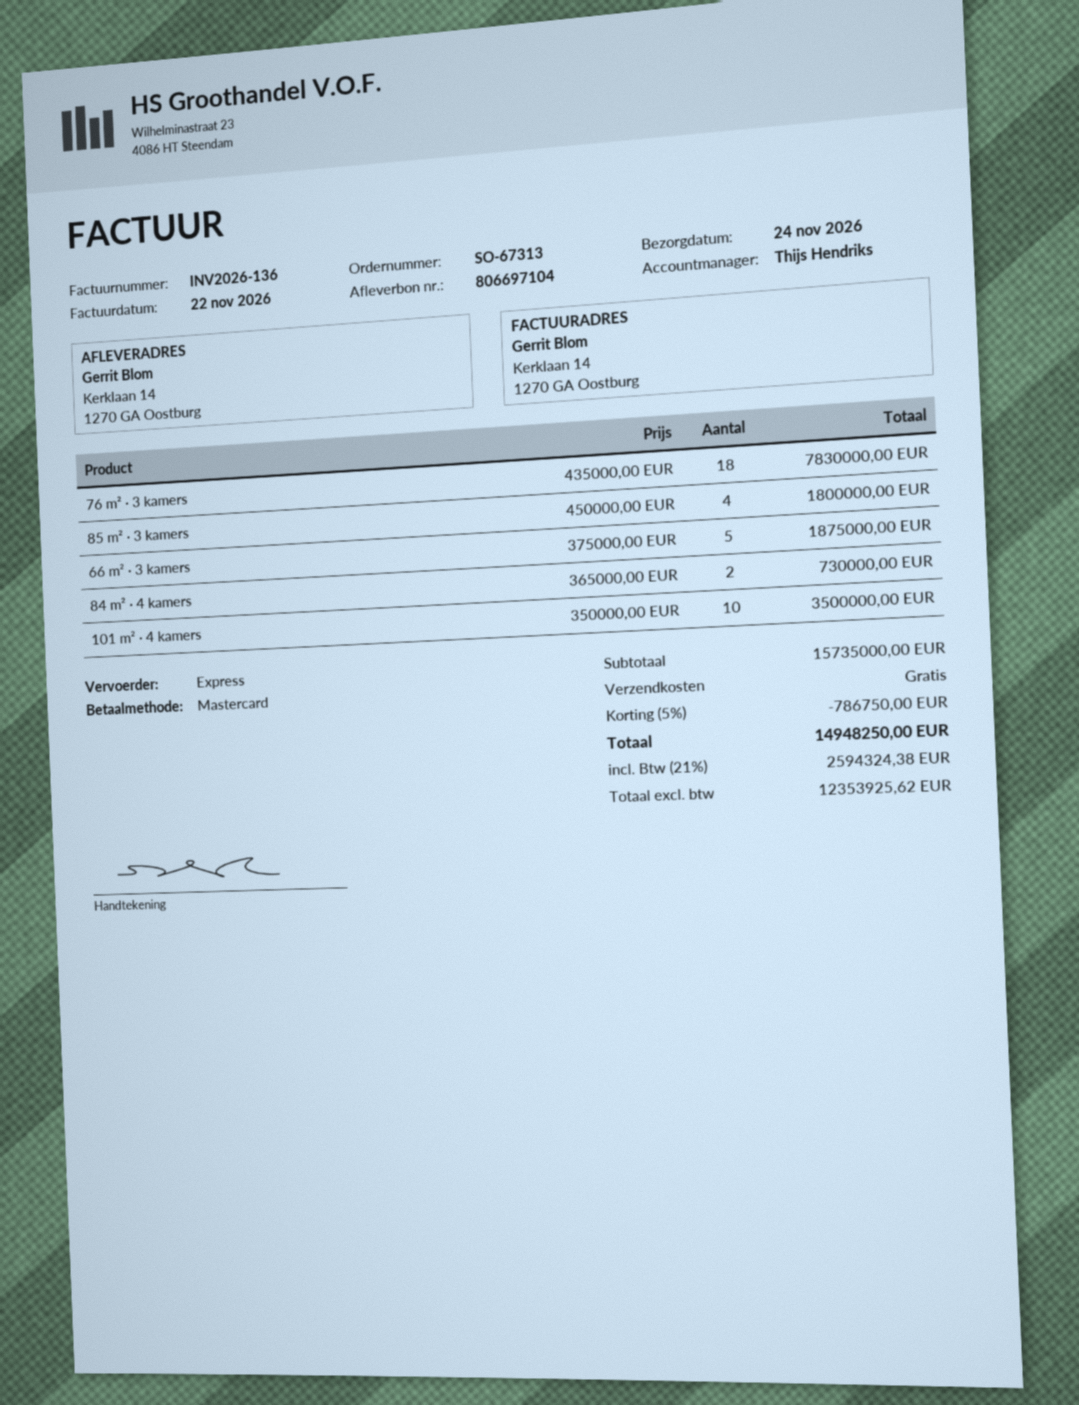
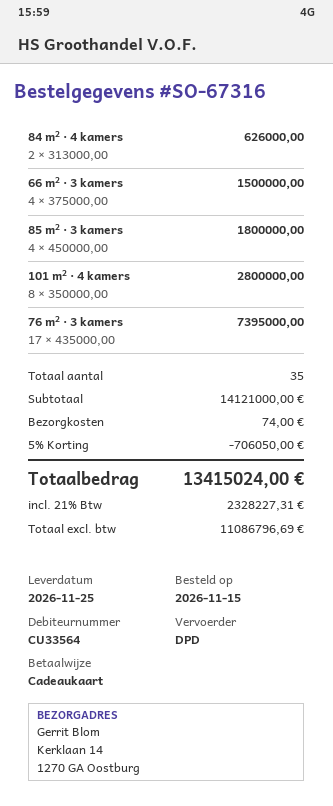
order number: SO-67313 -> SO-67316
delivery date: 2026-11-24 -> 2026-11-25
payment method: Mastercard -> gift card
shipping method: express -> DPD
76 m² · 3 kamers: 18 x 435000.00 = 7830000.00 -> 17 x 435000.00 = 7395000.00
66 m² · 3 kamers: 5 x 375000.00 = 1875000.00 -> 4 x 375000.00 = 1500000.00
84 m² · 4 kamers: 2 x 365000.00 = 730000.00 -> 2 x 313000.00 = 626000.00
101 m² · 4 kamers: 10 x 350000.00 = 3500000.00 -> 8 x 350000.00 = 2800000.00
subtotal: 15735000.00 -> 14121000.00
discount: 5% = 786750.00 -> 5% = 706050.00
shipping: 0.00 -> 74.00
net: 12353925.62 -> 11086796.69
tax: 21% = 2594324.38 -> 21% = 2328227.31
total: 14948250.00 -> 13415024.00

